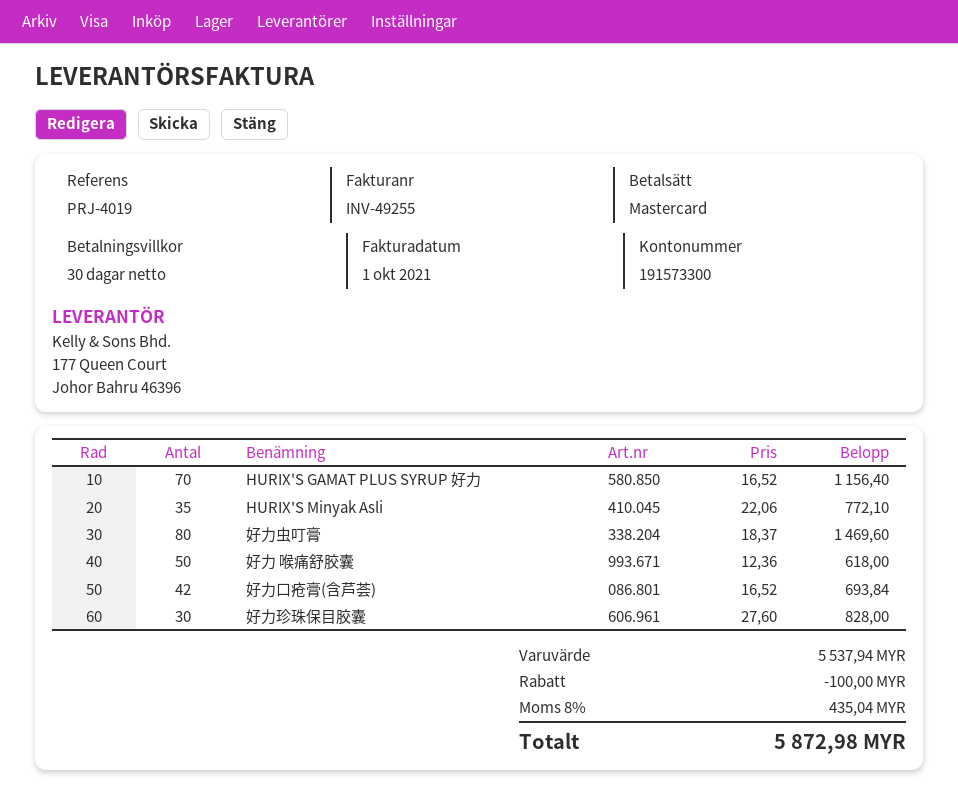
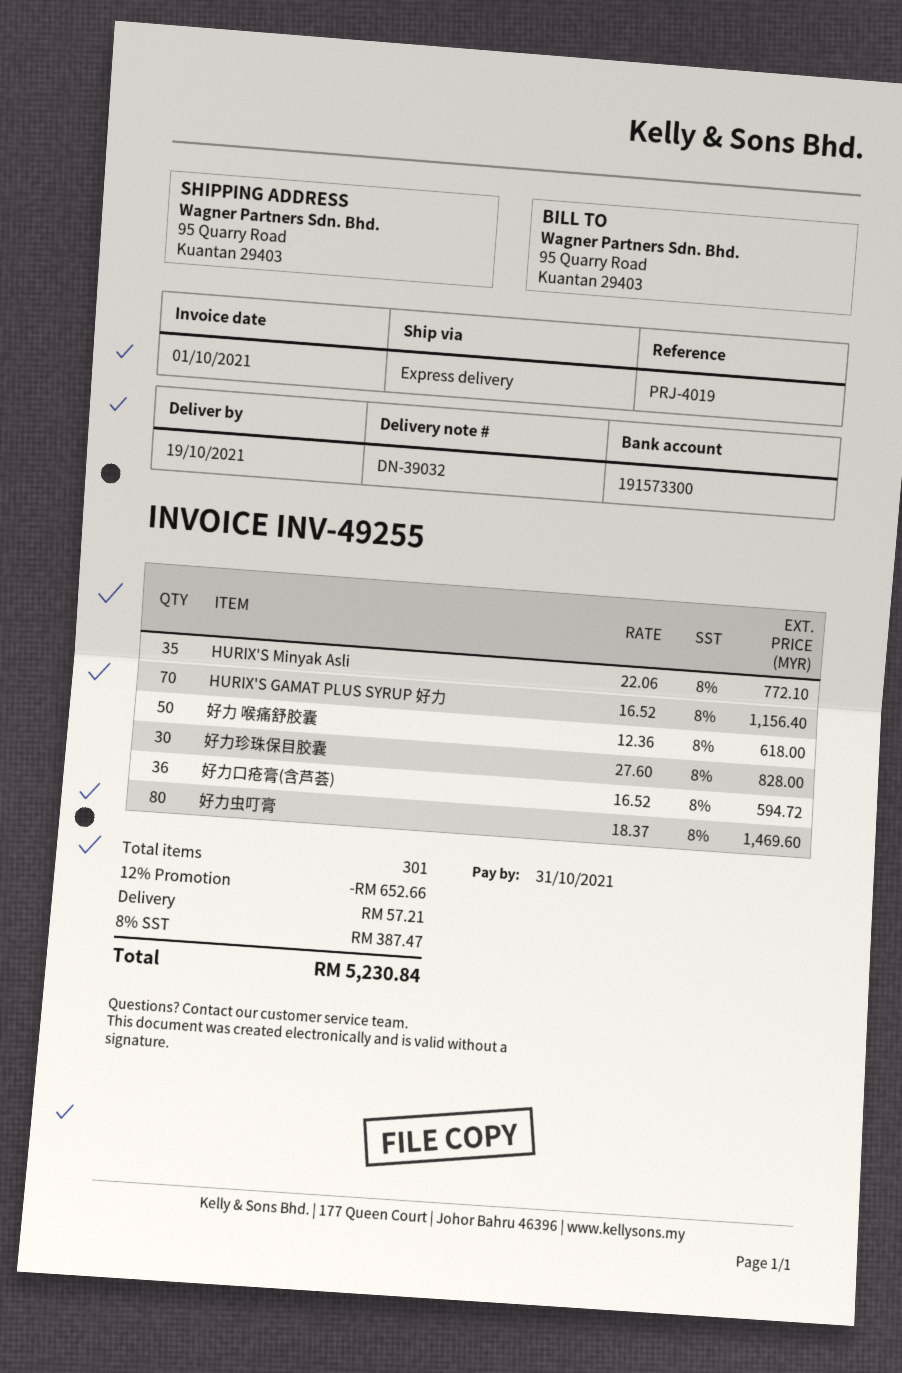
好力口疮膏(含芦荟): 42 x 16.52 = 693.84 -> 36 x 16.52 = 594.72
discount: 100.00 -> 652.66
shipping: none -> 57.21
tax: 8% = 435.04 -> 8% = 387.47
total: 5872.98 -> 5230.84

